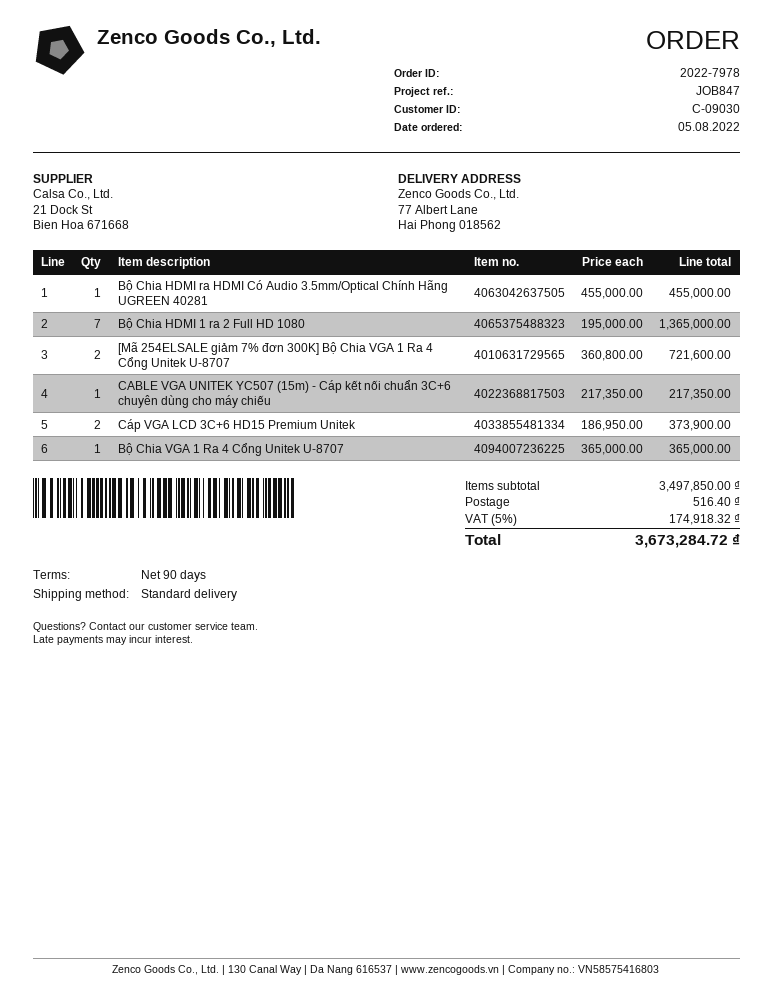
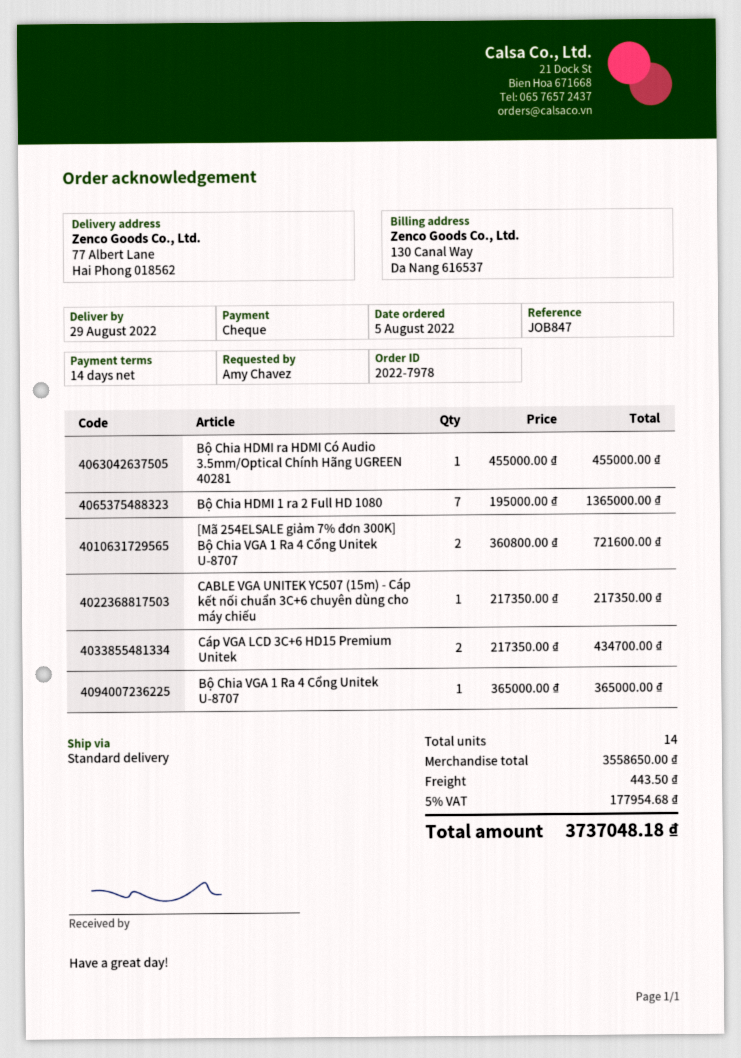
payment terms: 90 days -> 14 days
Cáp VGA LCD 3C+6 HD15 Premium Unitek: 2 x 186950.00 = 373900.00 -> 2 x 217350.00 = 434700.00
subtotal: 3497850.00 -> 3558650.00
shipping: 516.40 -> 443.50
tax: 5% = 174918.32 -> 5% = 177954.68
total: 3673284.72 -> 3737048.18

